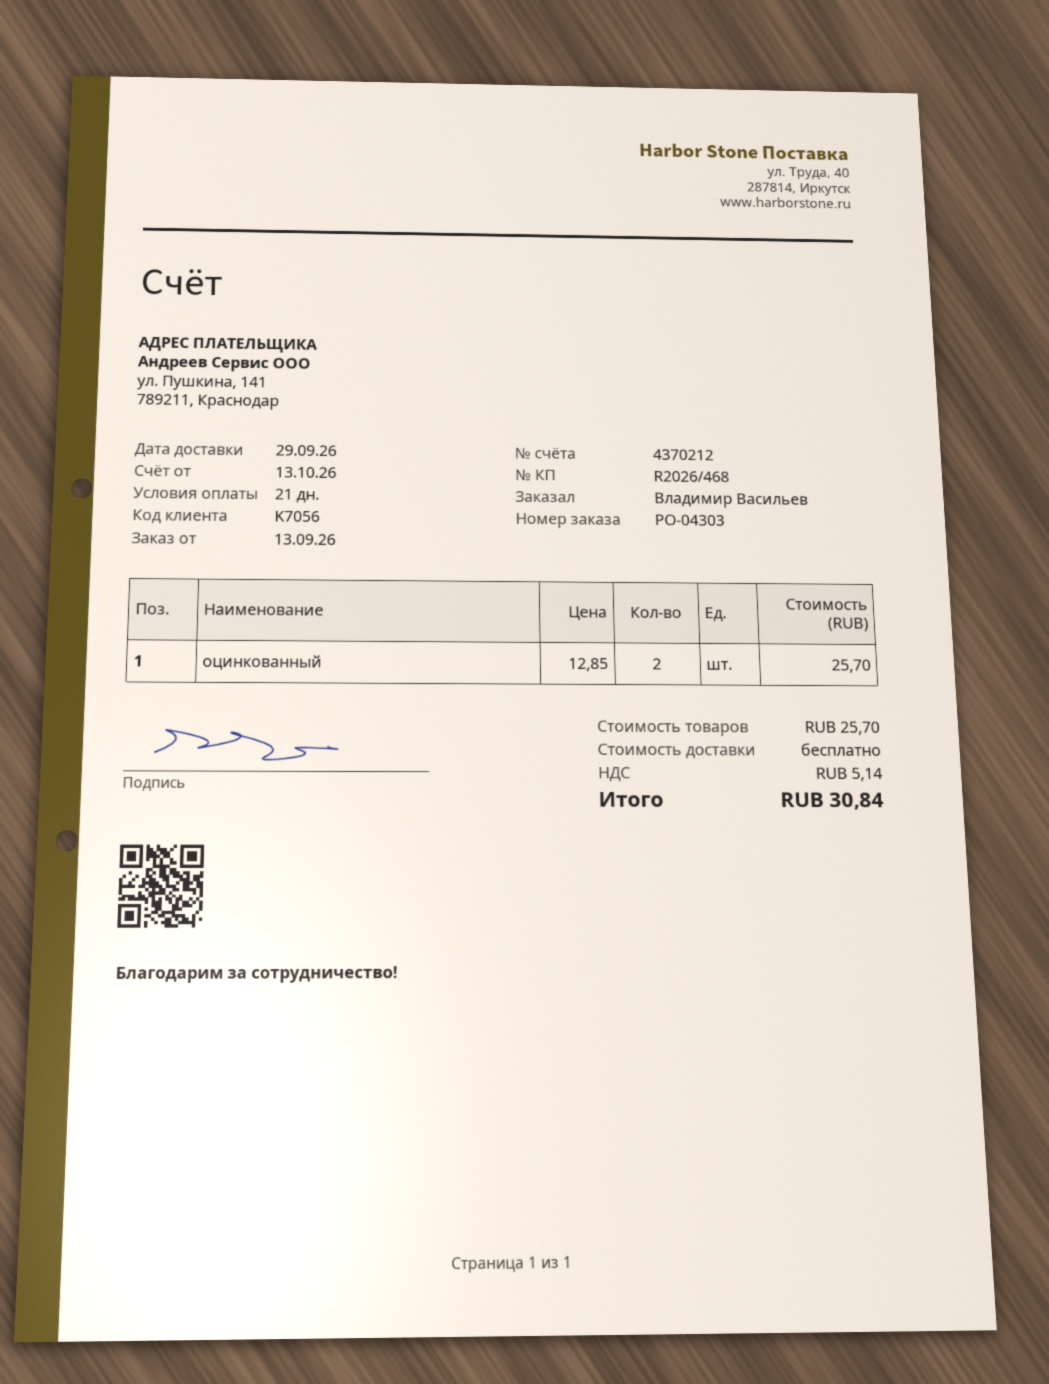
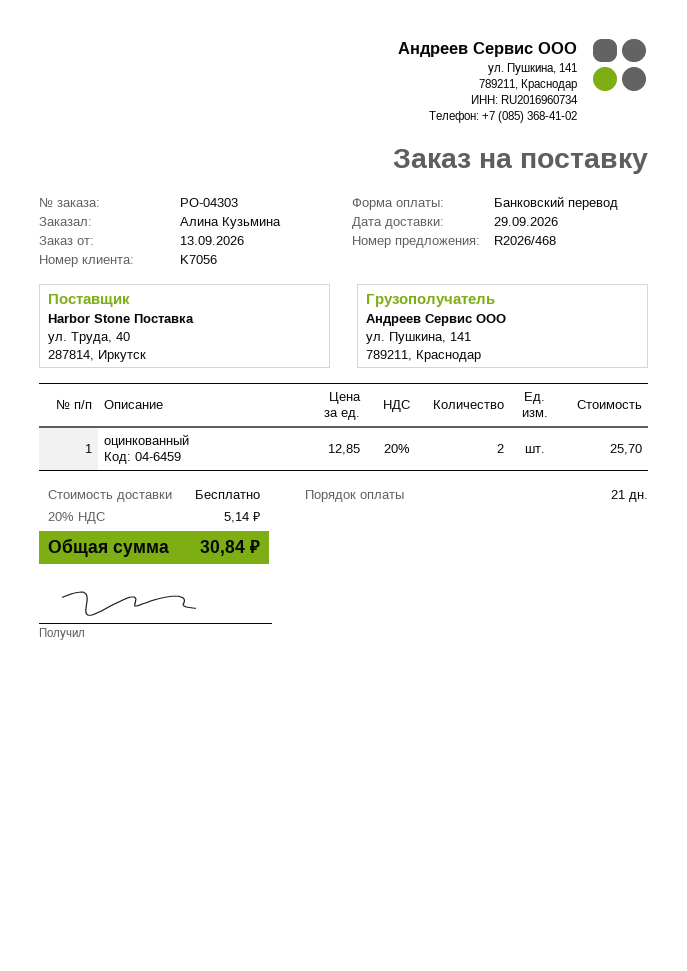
ordered by: Владимир Васильев -> Алина Кузьмина

